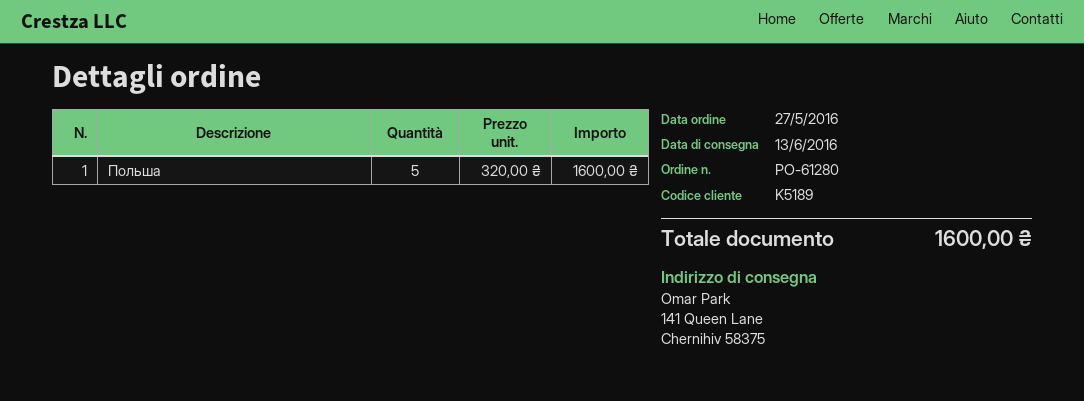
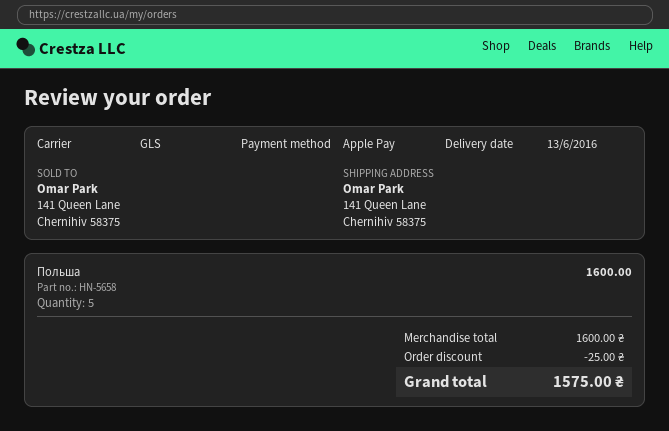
discount: none -> 25.00
total: 1600.00 -> 1575.00

